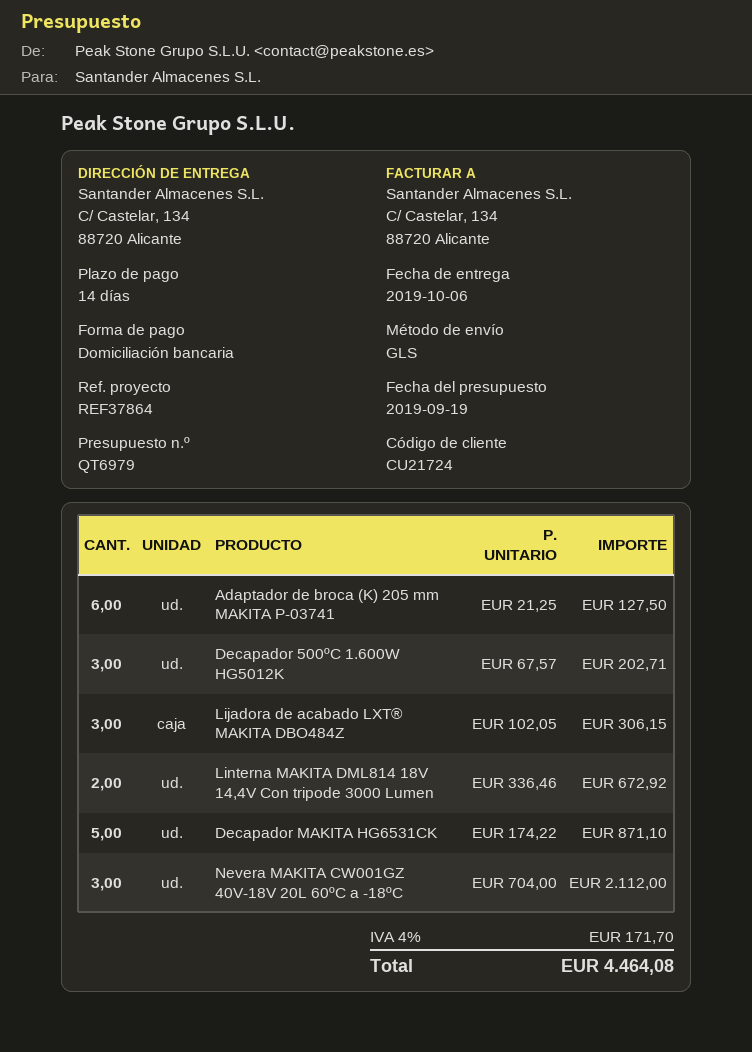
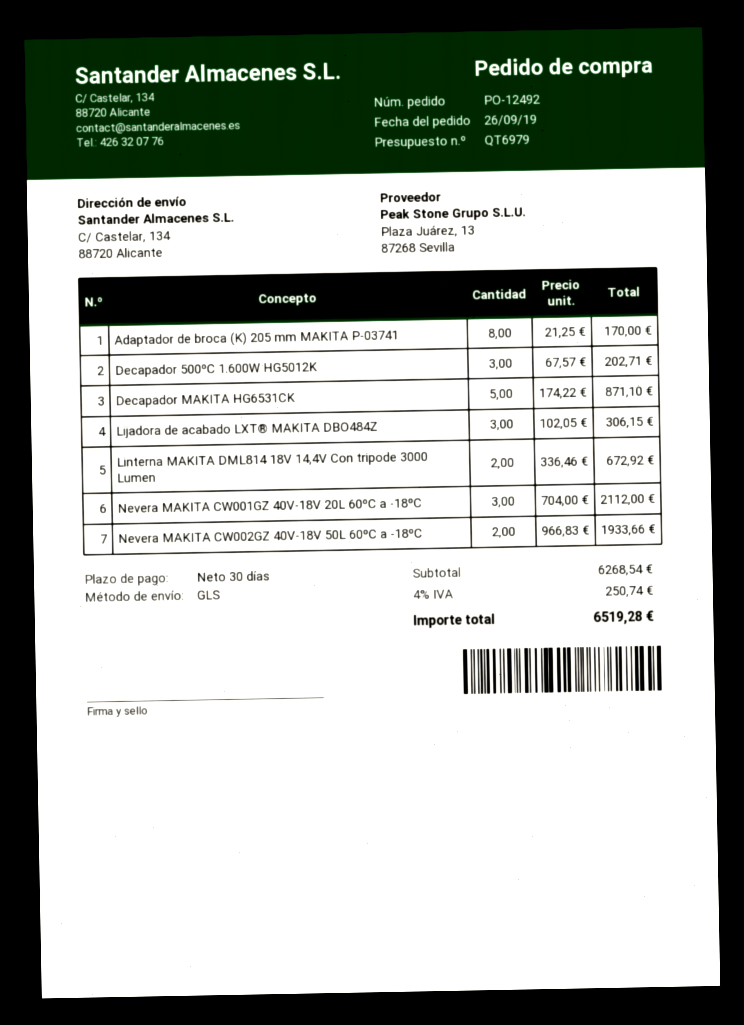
payment terms: 14 days -> 30 days
Adaptador de broca (K) 205 mm MAKITA P-03741: 6 x 21.25 = 127.50 -> 8 x 21.25 = 170.00
Nevera MAKITA CW002GZ 40V-18V 50L 60ºC a -18ºC: none -> 2 x 966.83 = 1933.66
tax: 4% = 171.70 -> 4% = 250.74
total: 4464.08 -> 6519.28

